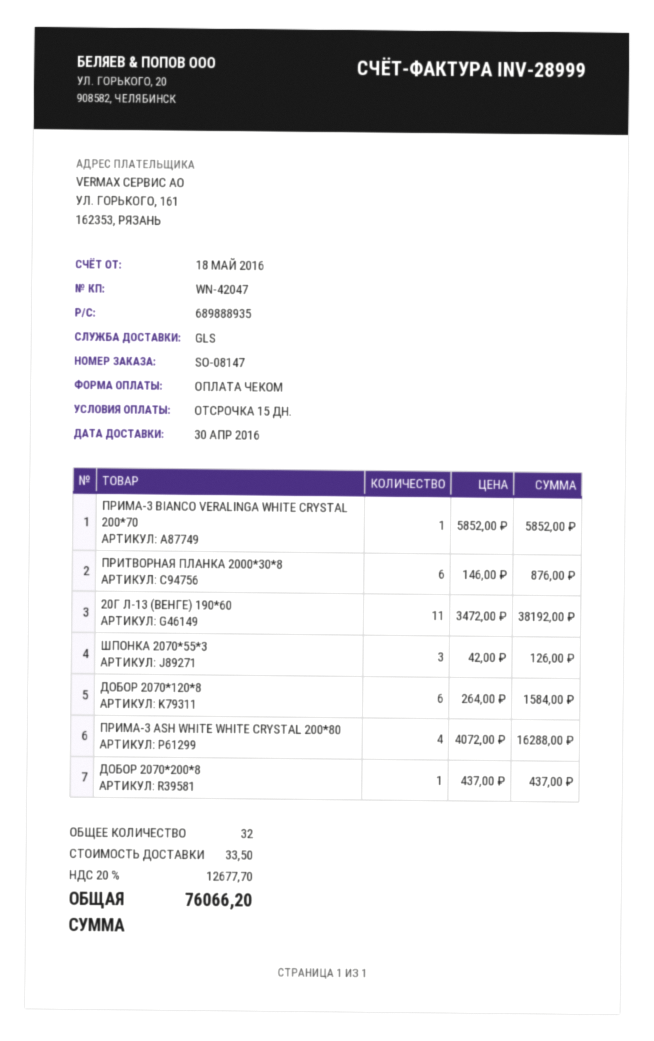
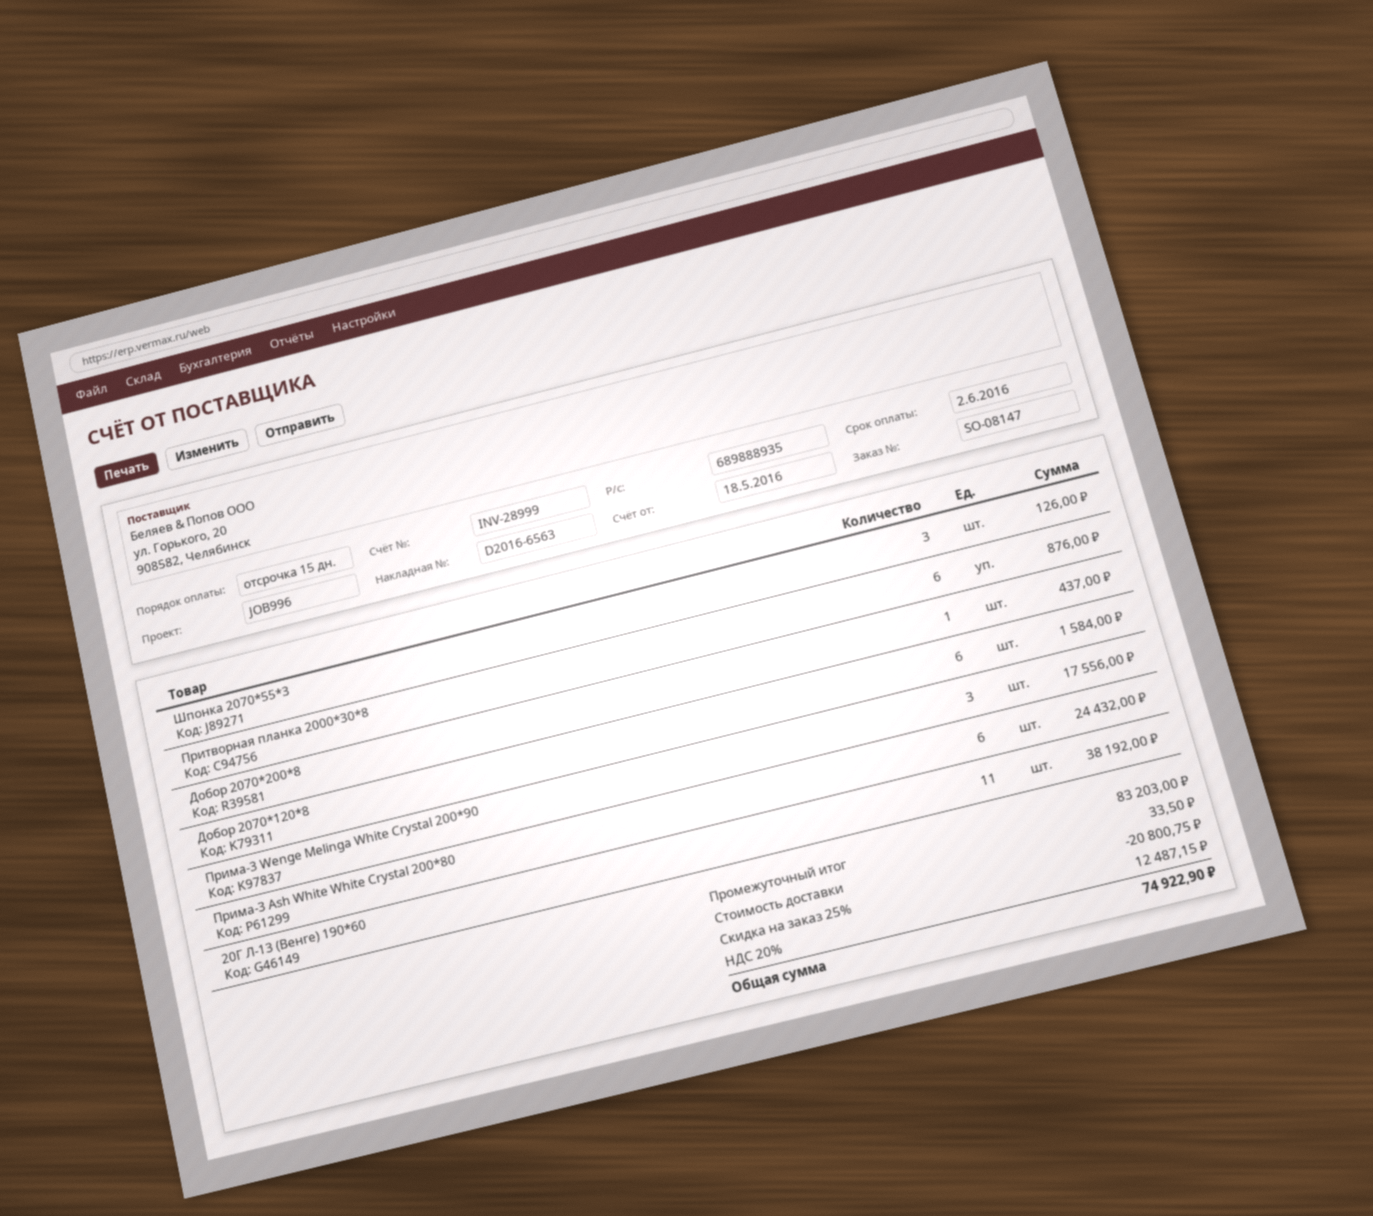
ПРИМА-3 BIANCO VERALINGA WHITE СRYSTAL 200*70: 1 for 5852.00 -> none
ПРИМА-3 ASH WHITE WHITE СRYSTAL 200*80: 4 for 16288.00 -> 6 for 24432.00
Прима-3 Wenge Melinga White Сrystal 200*90: none -> 3 for 17556.00
discount: none -> 25% = 20800.75
tax: 20% = 12677.70 -> 20% = 12487.15
total: 76066.20 -> 74922.90

